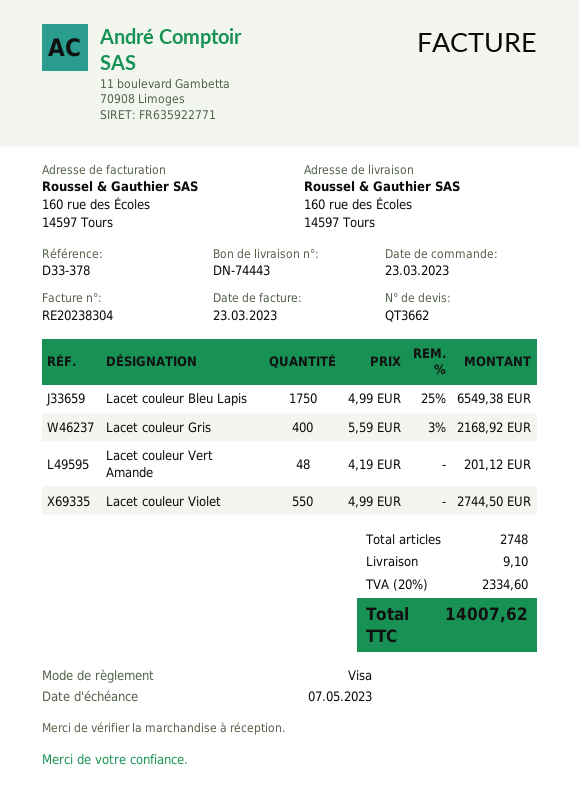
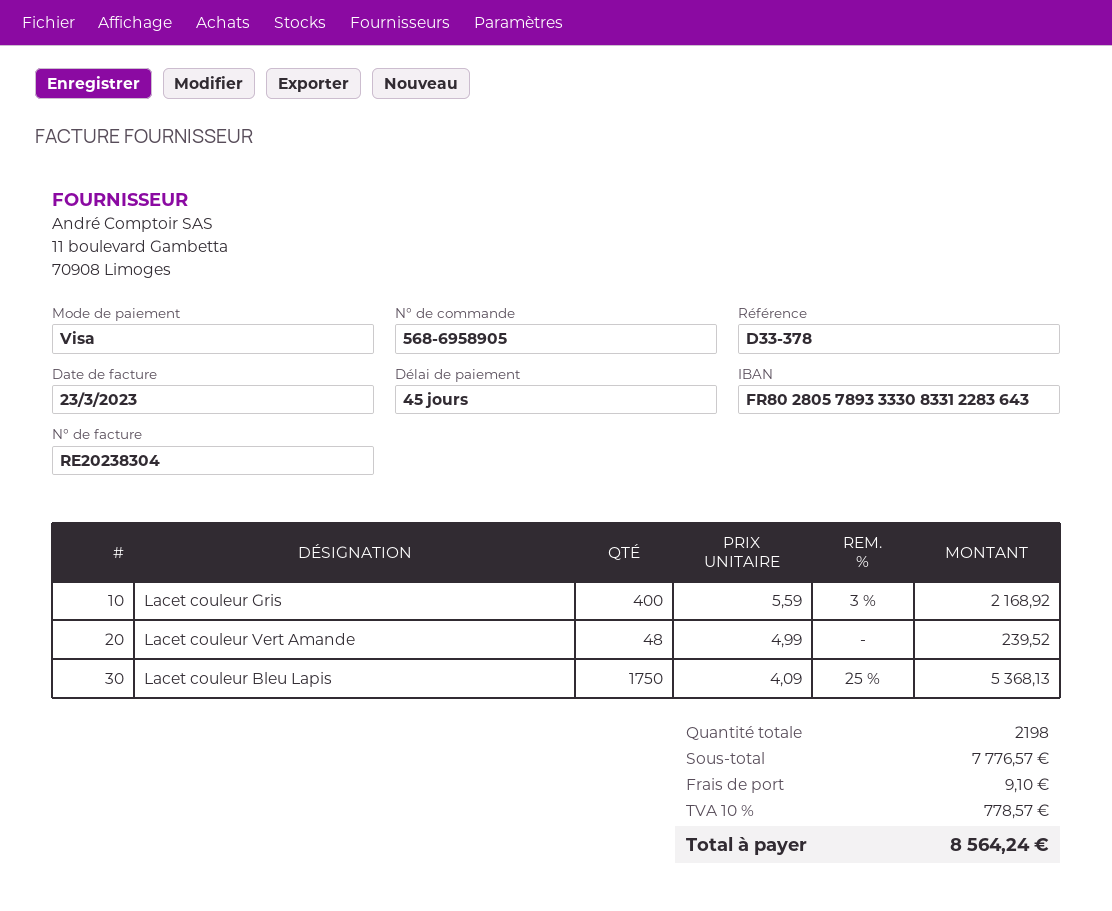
Lacet couleur Bleu Lapis: 1750 x 4.99 - 25% = 6549.38 -> 1750 x 4.09 - 25% = 5368.13
Lacet couleur Vert Amande: 48 x 4.19 = 201.12 -> 48 x 4.99 = 239.52
Lacet couleur Violet: 550 x 4.99 = 2744.50 -> none
total quantity: 2748 -> 2198
tax: 20% = 2334.60 -> 10% = 778.57
total: 14007.62 -> 8564.24

